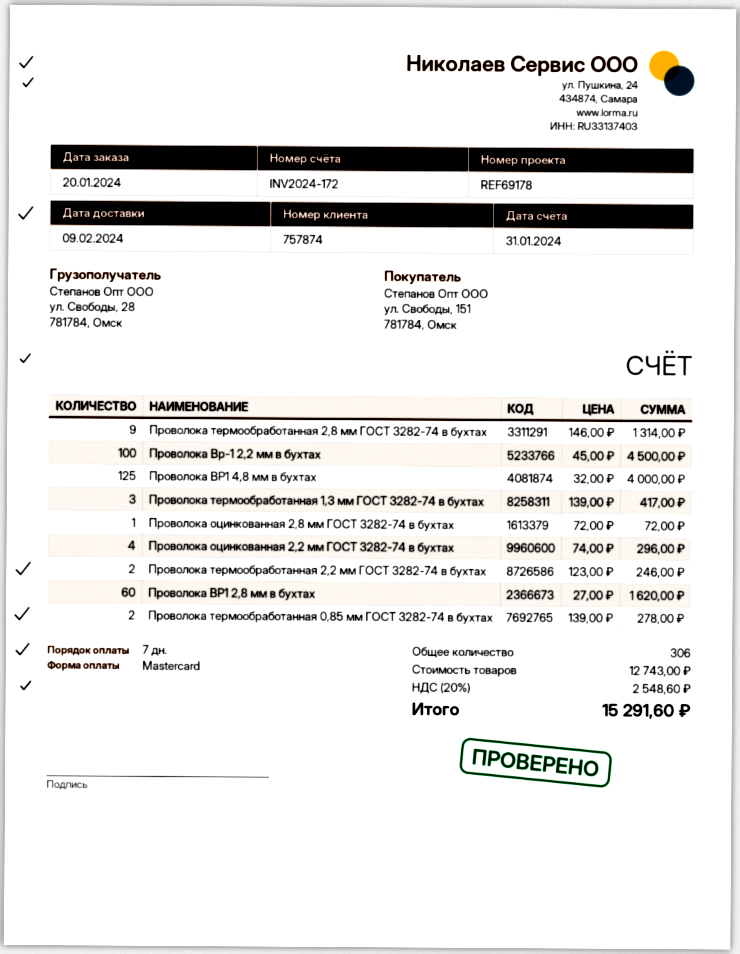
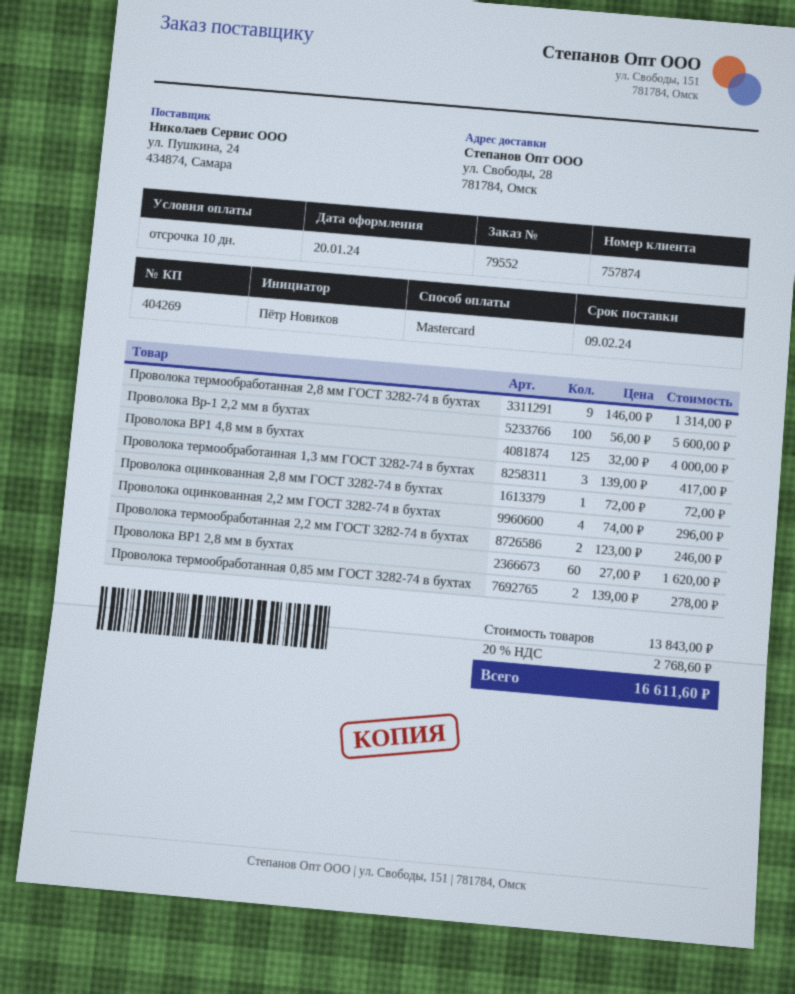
payment terms: 7 days -> 10 days
Проволока Вр-1 2,2 мм в бухтах: 100 x 45.00 = 4500.00 -> 100 x 56.00 = 5600.00
subtotal: 12743.00 -> 13843.00
tax: 20% = 2548.60 -> 20% = 2768.60
total: 15291.60 -> 16611.60

